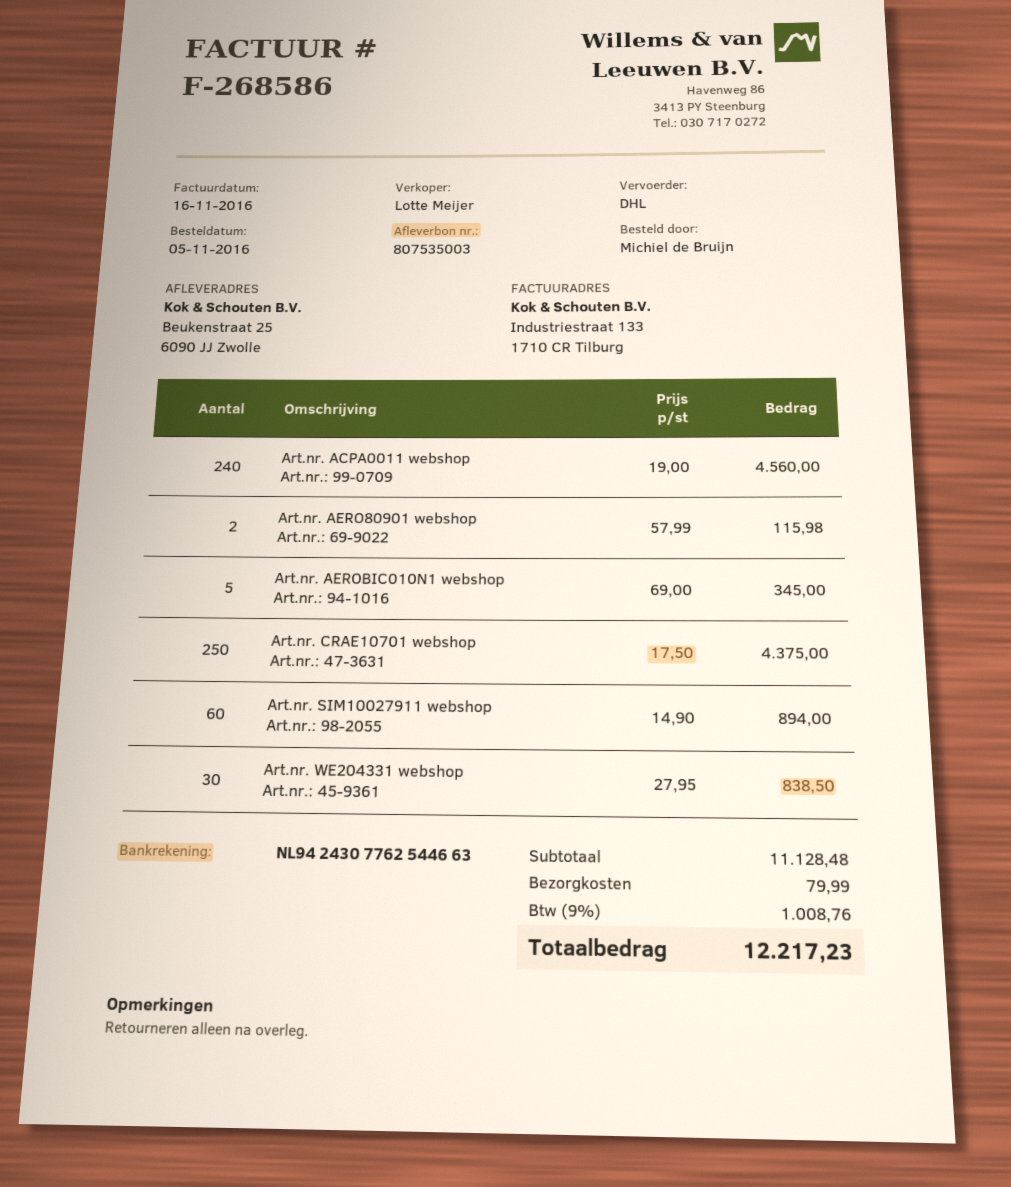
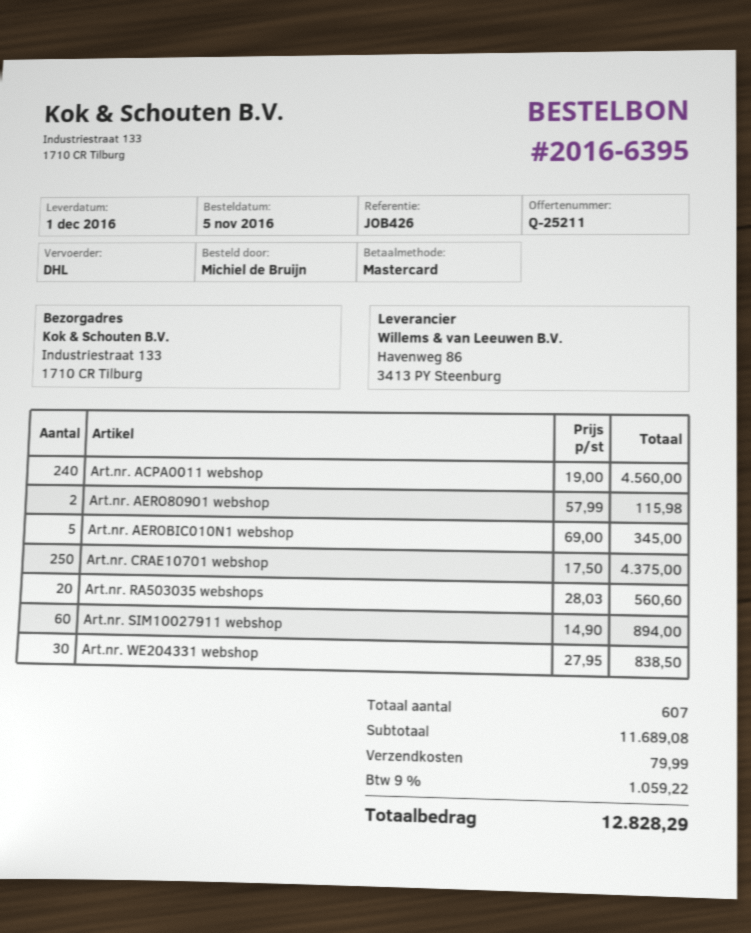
ship to: Beukenstraat 25, 6090 JJ Zwolle -> Industriestraat 133, 1710 CR Tilburg
Art.nr. RA503035 webshops: none -> 20 x 28.03 = 560.60
subtotal: 11128.48 -> 11689.08
tax: 9% = 1008.76 -> 9% = 1059.22
total: 12217.23 -> 12828.29

